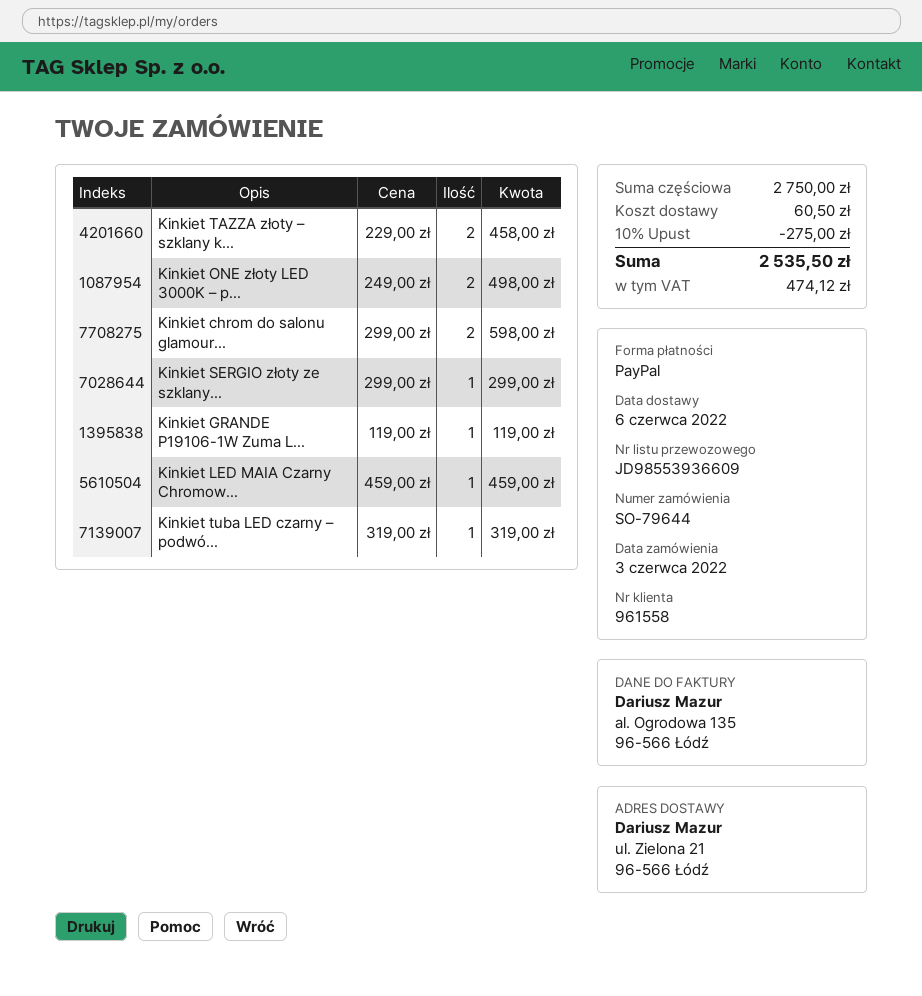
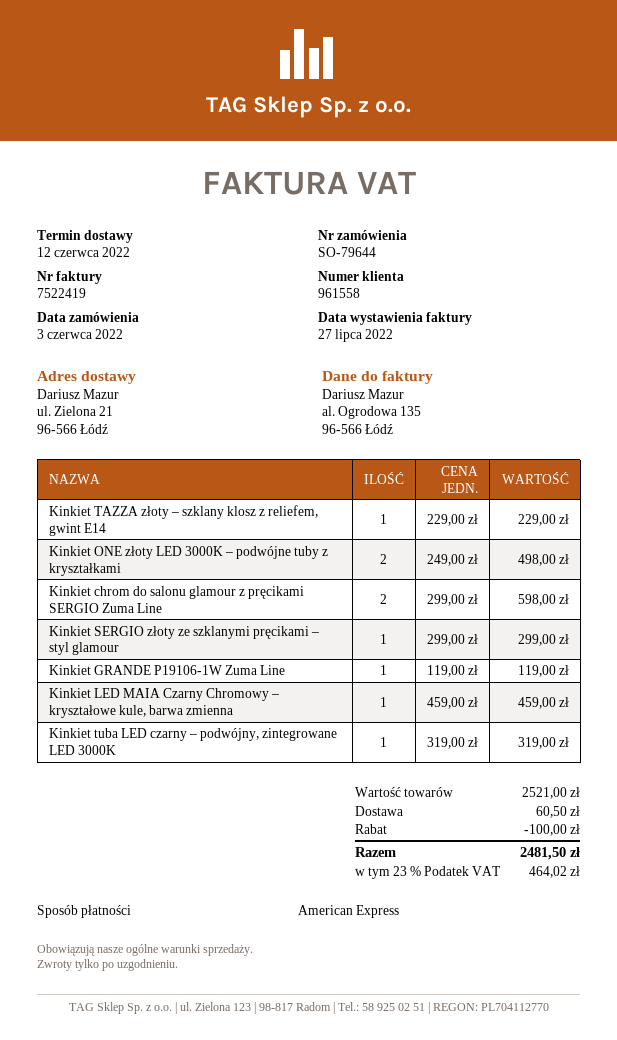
delivery date: 2022-06-06 -> 2022-06-12
payment method: PayPal -> American Express
Kinkiet TAZZA złoty – szklany k...: 2 x 229.00 = 458.00 -> 1 x 229.00 = 229.00
subtotal: 2750.00 -> 2521.00
discount: 275.00 -> 100.00
tax: 474.12 -> 464.02
total: 2535.50 -> 2481.50

